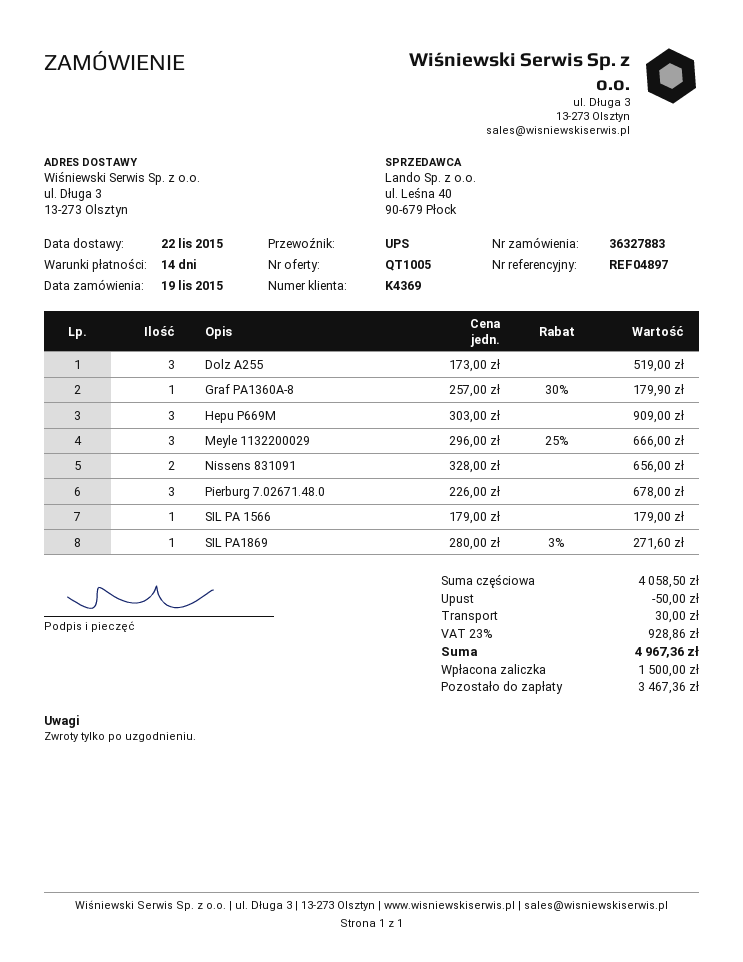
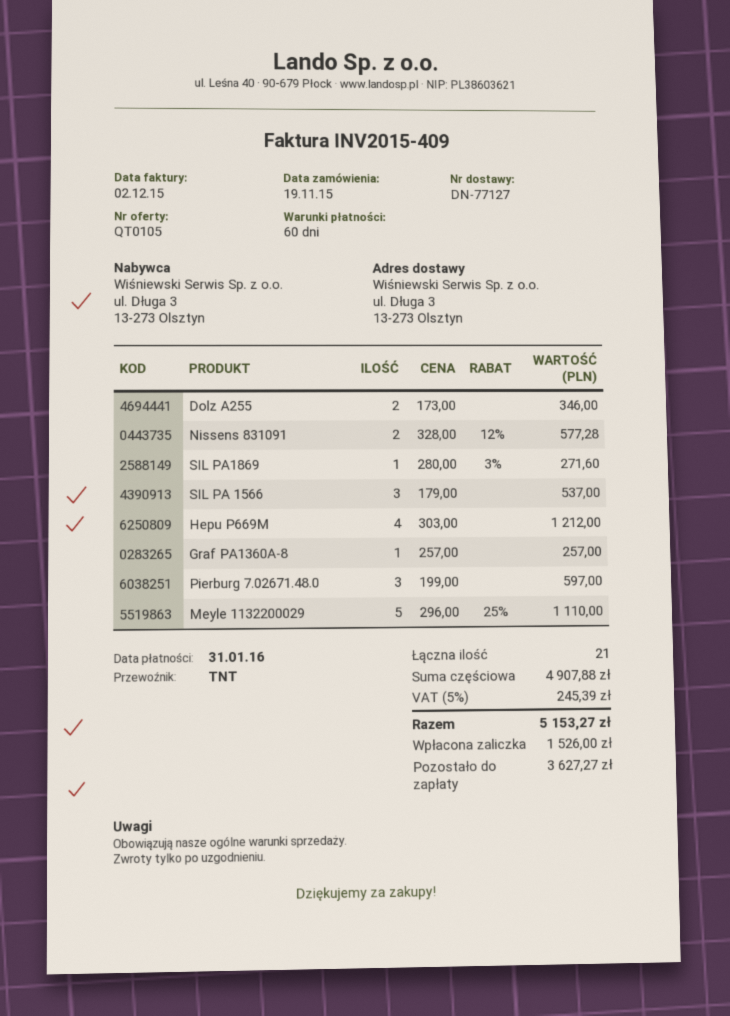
quote number: QT1005 -> QT0105
payment terms: 14 days -> 60 days
shipping method: UPS -> TNT
Dolz A255: 3 x 173.00 = 519.00 -> 2 x 173.00 = 346.00
Graf PA1360A-8: 1 x 257.00 - 30% = 179.90 -> 1 x 257.00 = 257.00
Hepu P669M: 3 x 303.00 = 909.00 -> 4 x 303.00 = 1212.00
Meyle 1132200029: 3 x 296.00 - 25% = 666.00 -> 5 x 296.00 - 25% = 1110.00
Nissens 831091: 2 x 328.00 = 656.00 -> 2 x 328.00 - 12% = 577.28
Pierburg 7.02671.48.0: 3 x 226.00 = 678.00 -> 3 x 199.00 = 597.00
SIL PA 1566: 1 x 179.00 = 179.00 -> 3 x 179.00 = 537.00
subtotal: 4058.50 -> 4907.88
discount: 50.00 -> none
shipping: 30.00 -> none
tax: 23% = 928.86 -> 5% = 245.39
total: 4967.36 -> 5153.27
deposit: 1500.00 -> 1526.00
balance: 3467.36 -> 3627.27

